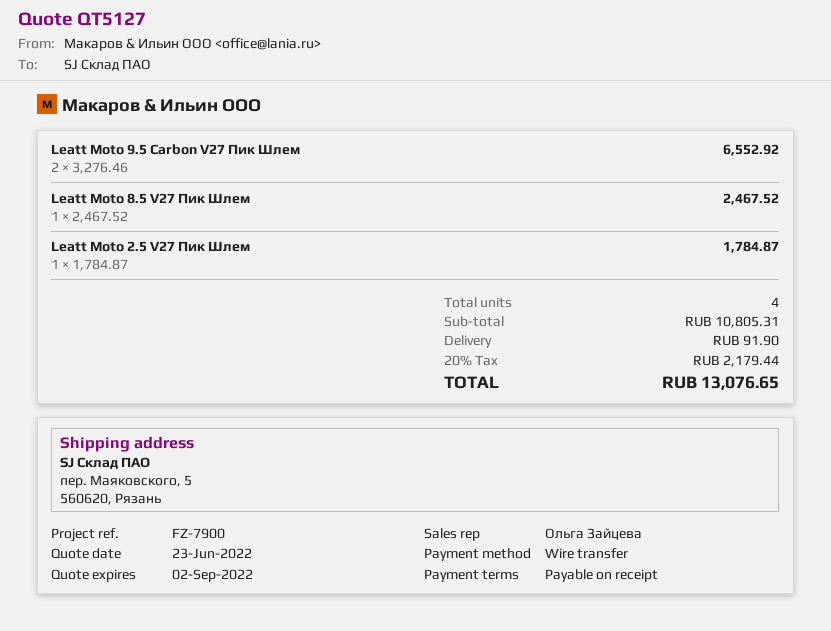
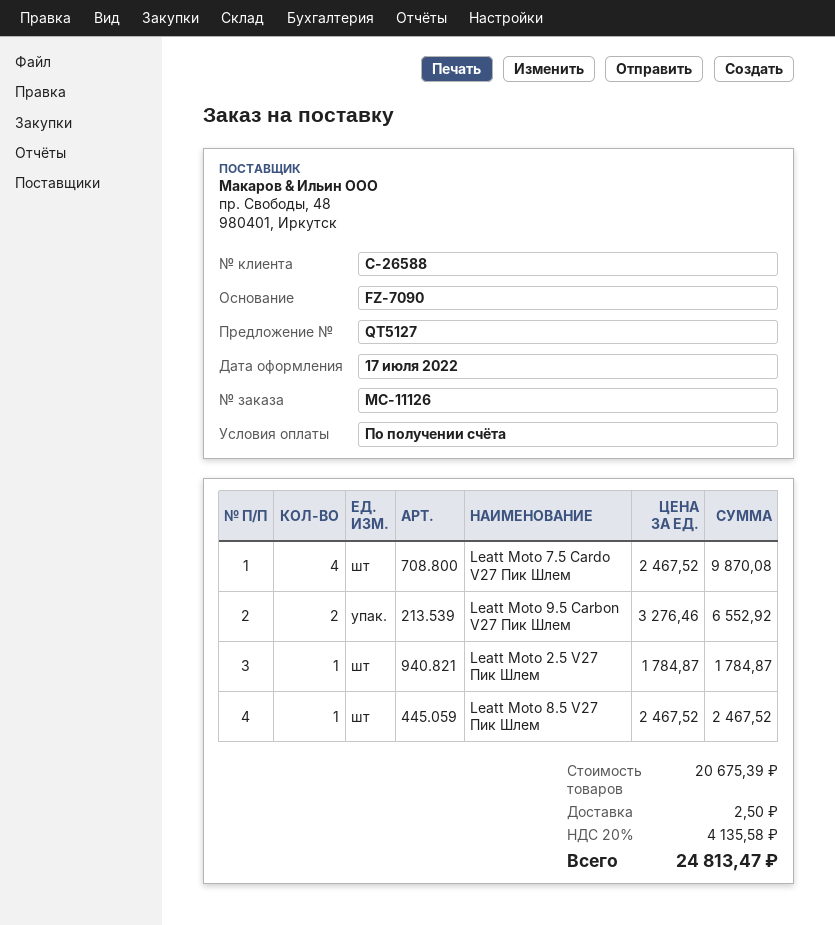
reference: FZ-7900 -> FZ-7090
Leatt Moto 7.5 Cardo V27 Пик Шлем: none -> 4 x 2467.52 = 9870.08
subtotal: 10805.31 -> 20675.39
shipping: 91.90 -> 2.50
tax: 20% = 2179.44 -> 20% = 4135.58
total: 13076.65 -> 24813.47

